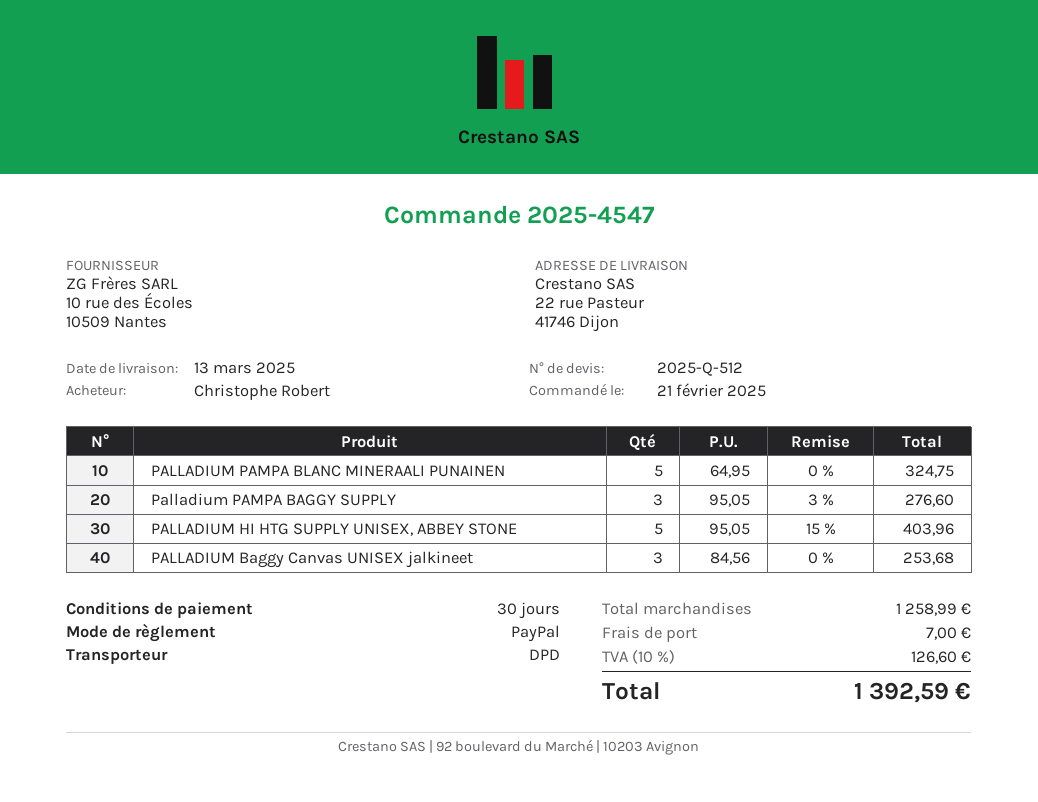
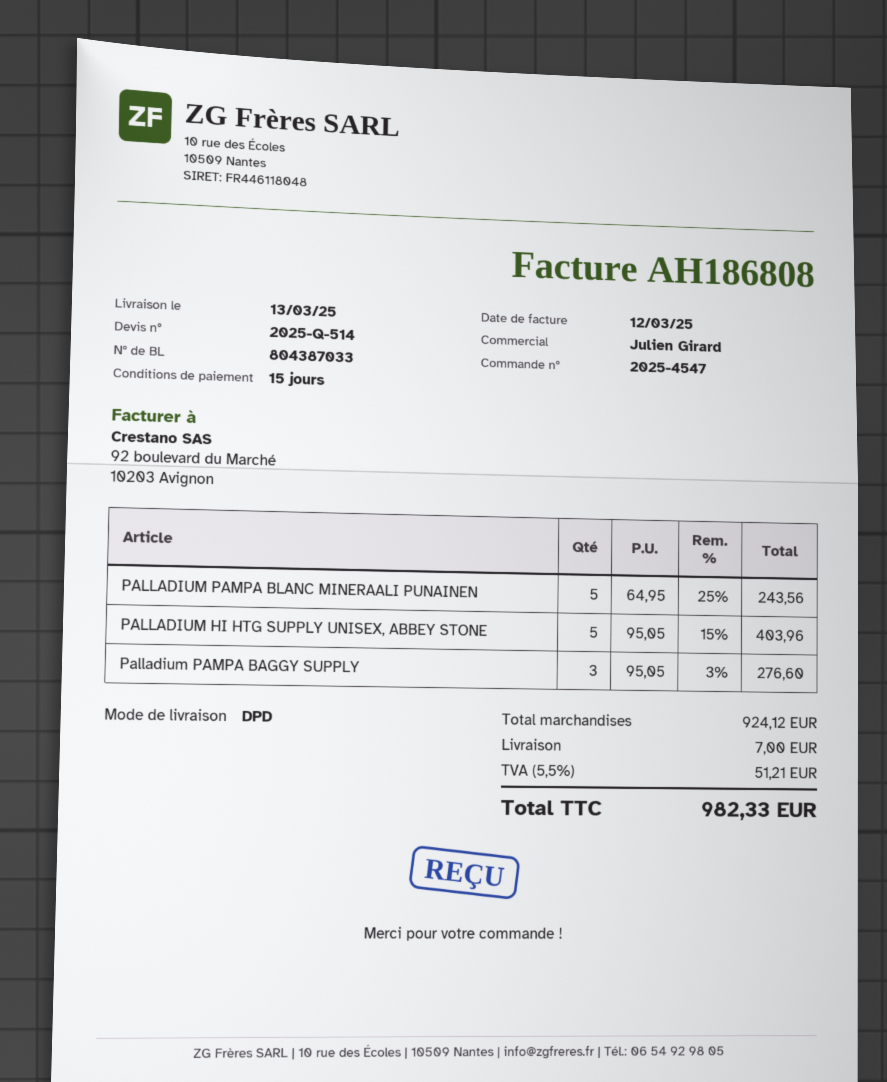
quote number: 2025-Q-512 -> 2025-Q-514
payment terms: 30 days -> 15 days
PALLADIUM PAMPA BLANC MINERAALI PUNAINEN: 5 x 64.95 = 324.75 -> 5 x 64.95 - 25% = 243.56
PALLADIUM Baggy Canvas UNISEX jalkineet: 3 x 84.56 = 253.68 -> none
subtotal: 1258.99 -> 924.12
tax: 10% = 126.60 -> 5.5% = 51.21
total: 1392.59 -> 982.33

